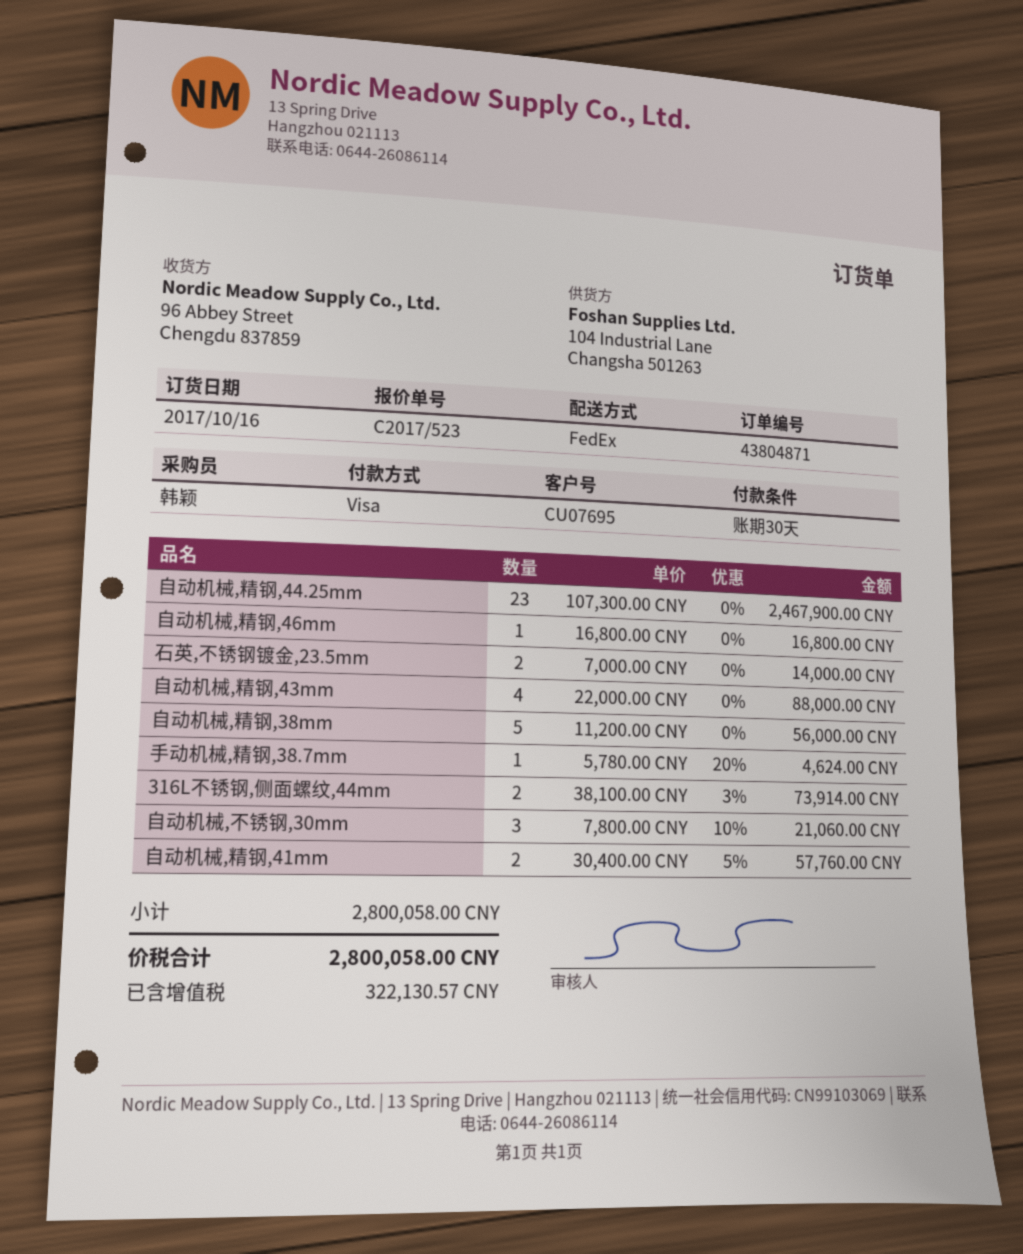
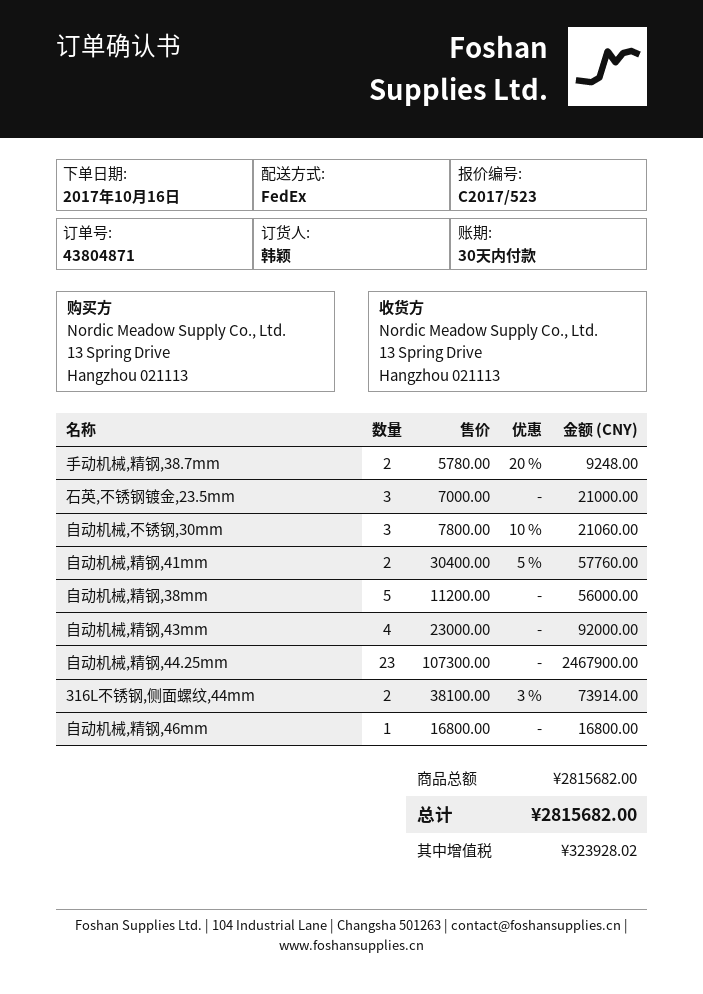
ship to: 96 Abbey Street, Chengdu 837859 -> 13 Spring Drive, Hangzhou 021113
石英,不锈钢镀金,23.5mm: 2 x 7000.00 = 14000.00 -> 3 x 7000.00 = 21000.00
自动机械,精钢,43mm: 4 x 22000.00 = 88000.00 -> 4 x 23000.00 = 92000.00
手动机械,精钢,38.7mm: 1 x 5780.00 - 20% = 4624.00 -> 2 x 5780.00 - 20% = 9248.00
subtotal: 2800058.00 -> 2815682.00
tax: 322130.57 -> 323928.02
total: 2800058.00 -> 2815682.00

